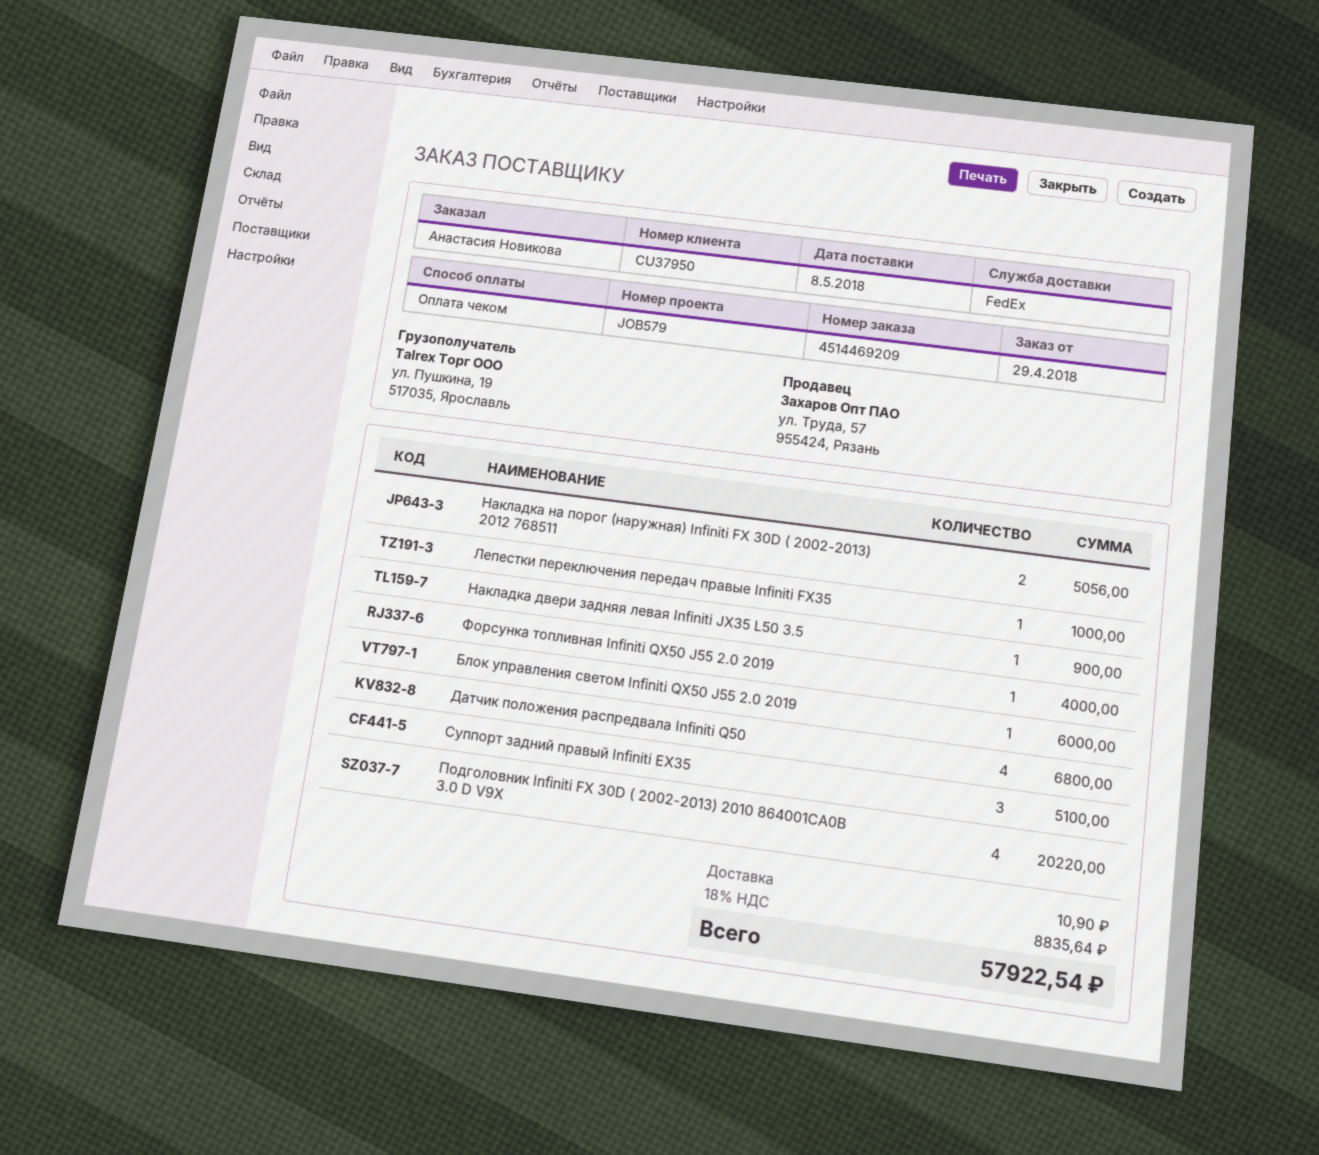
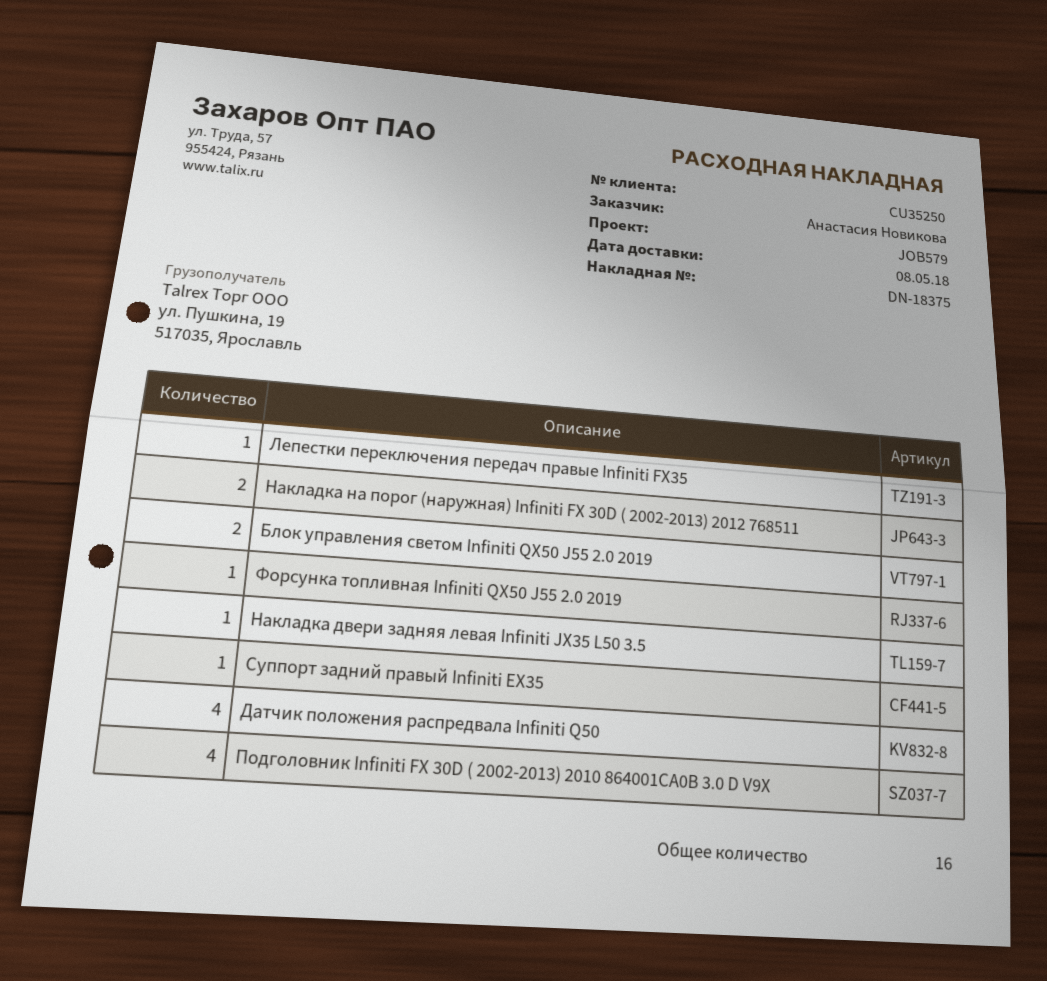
customer number: CU37950 -> CU35250
Блок управления светом Infiniti QX50 J55 2.0 2019: 1 -> 2
Суппорт задний правый Infiniti EX35: 3 -> 1

